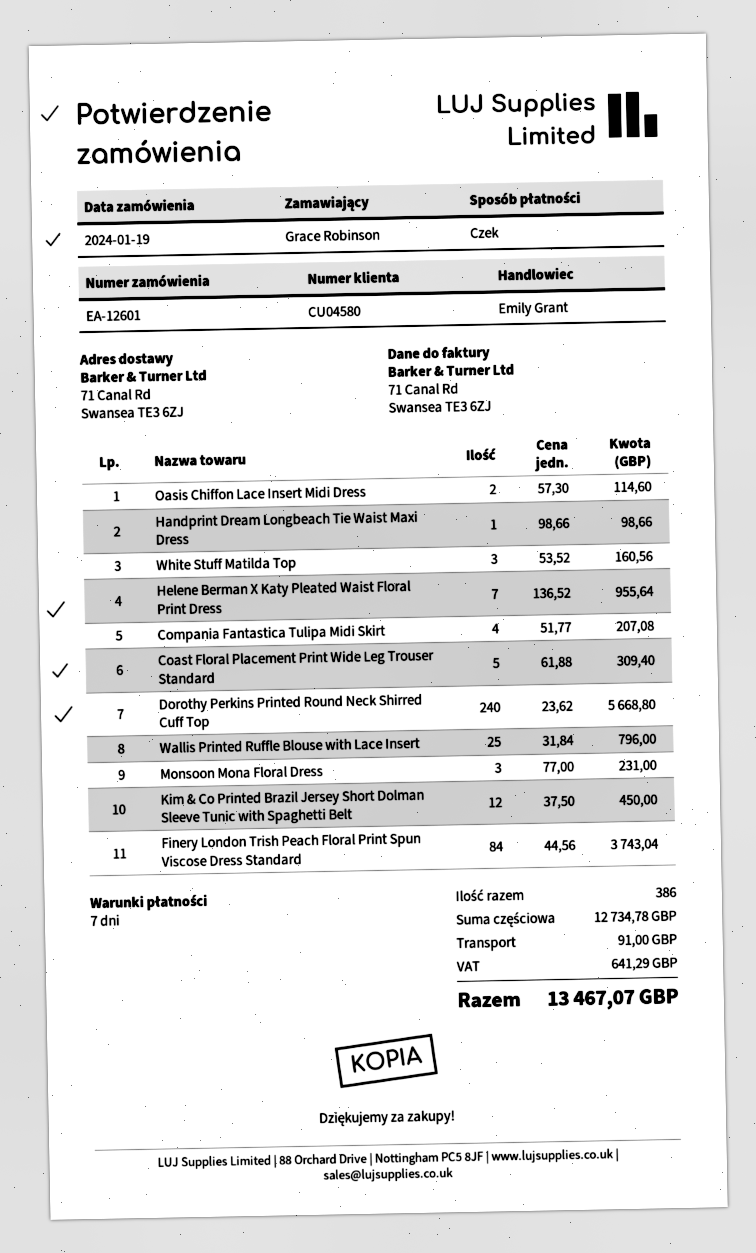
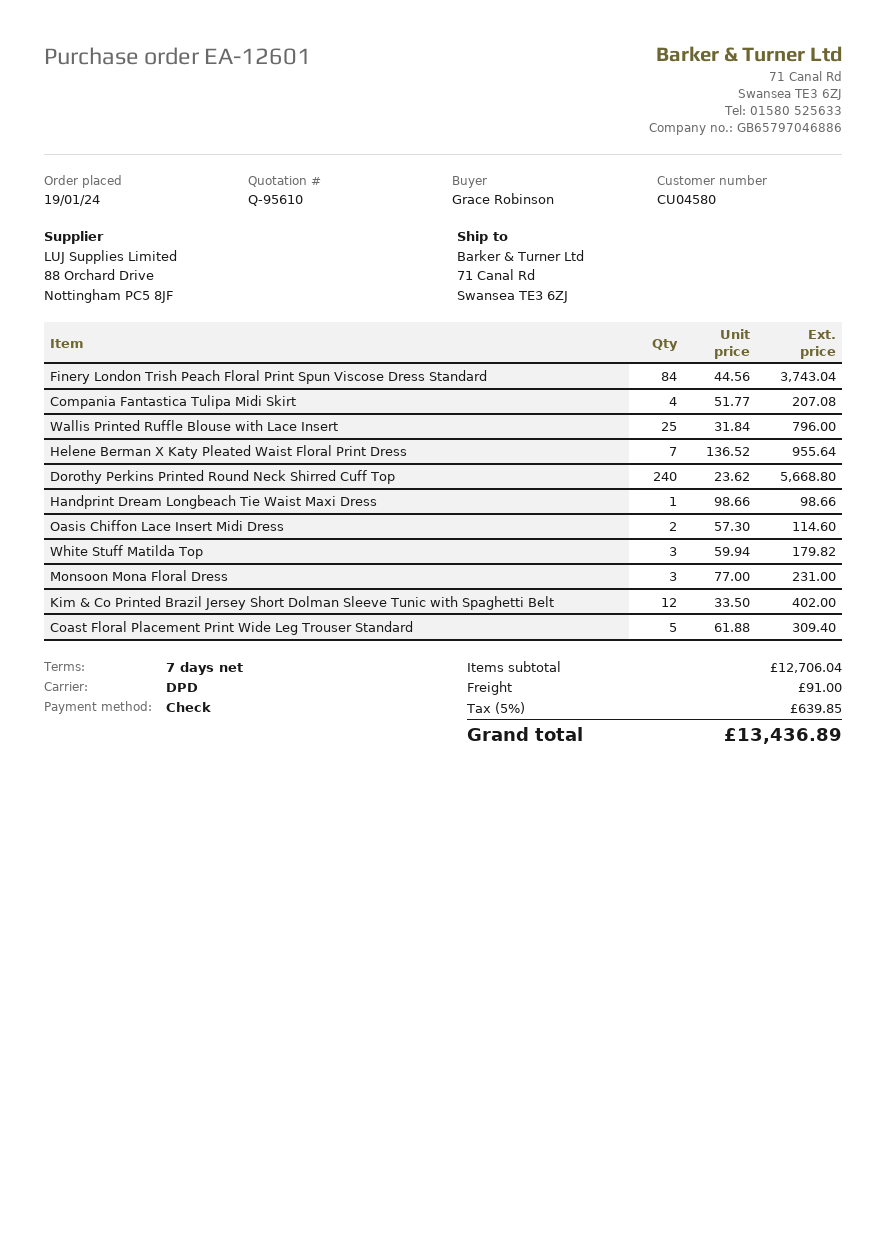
White Stuff Matilda Top: 3 x 53.52 = 160.56 -> 3 x 59.94 = 179.82
Kim & Co Printed Brazil Jersey Short Dolman Sleeve Tunic with Spaghetti Belt: 12 x 37.50 = 450.00 -> 12 x 33.50 = 402.00
subtotal: 12734.78 -> 12706.04
tax: 641.29 -> 639.85
total: 13467.07 -> 13436.89

